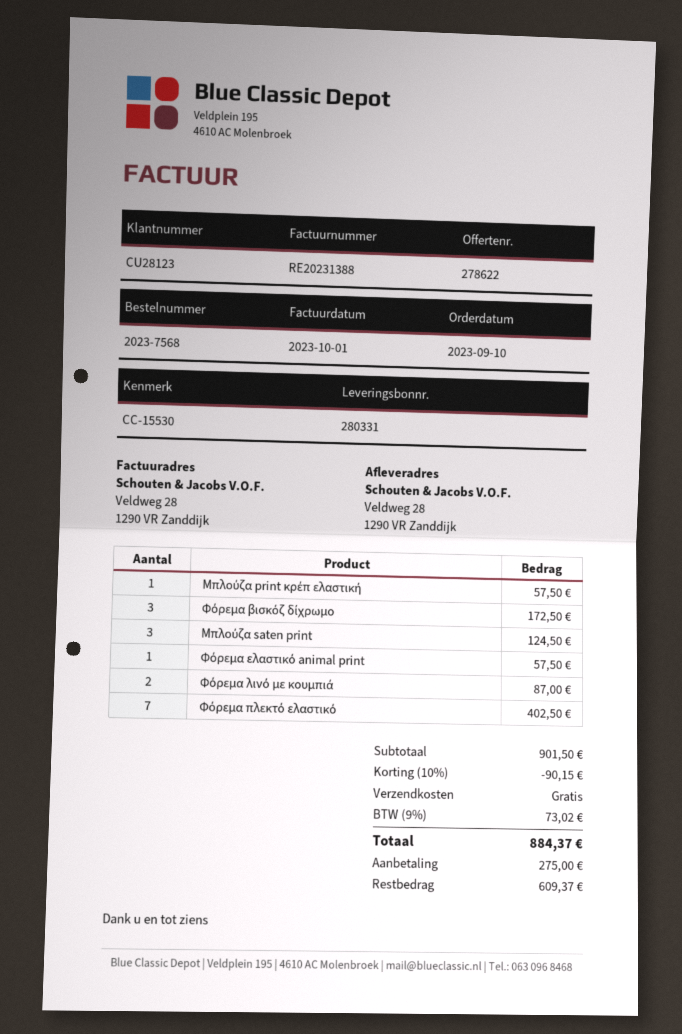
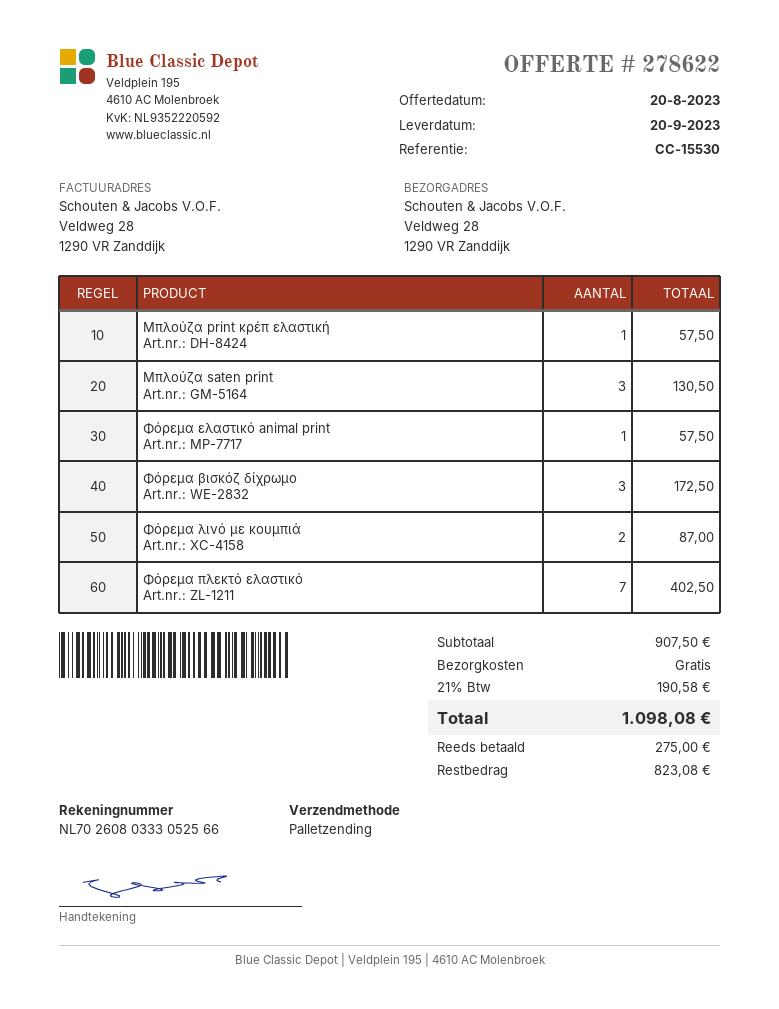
Μπλούζα saten print: 3 for 124.50 -> 3 for 130.50
subtotal: 901.50 -> 907.50
discount: 10% = 90.15 -> none
tax: 9% = 73.02 -> 21% = 190.58
total: 884.37 -> 1098.08
balance: 609.37 -> 823.08

